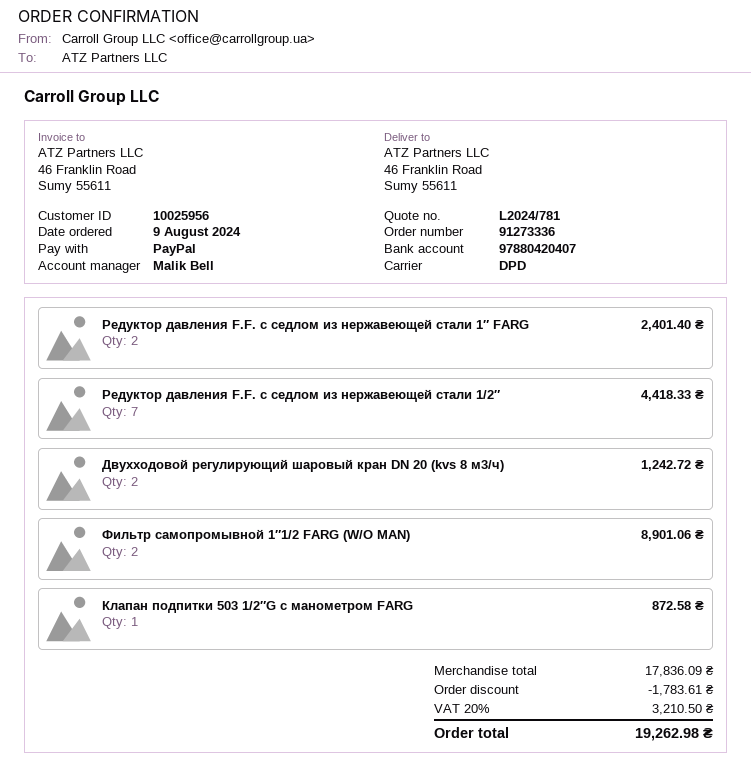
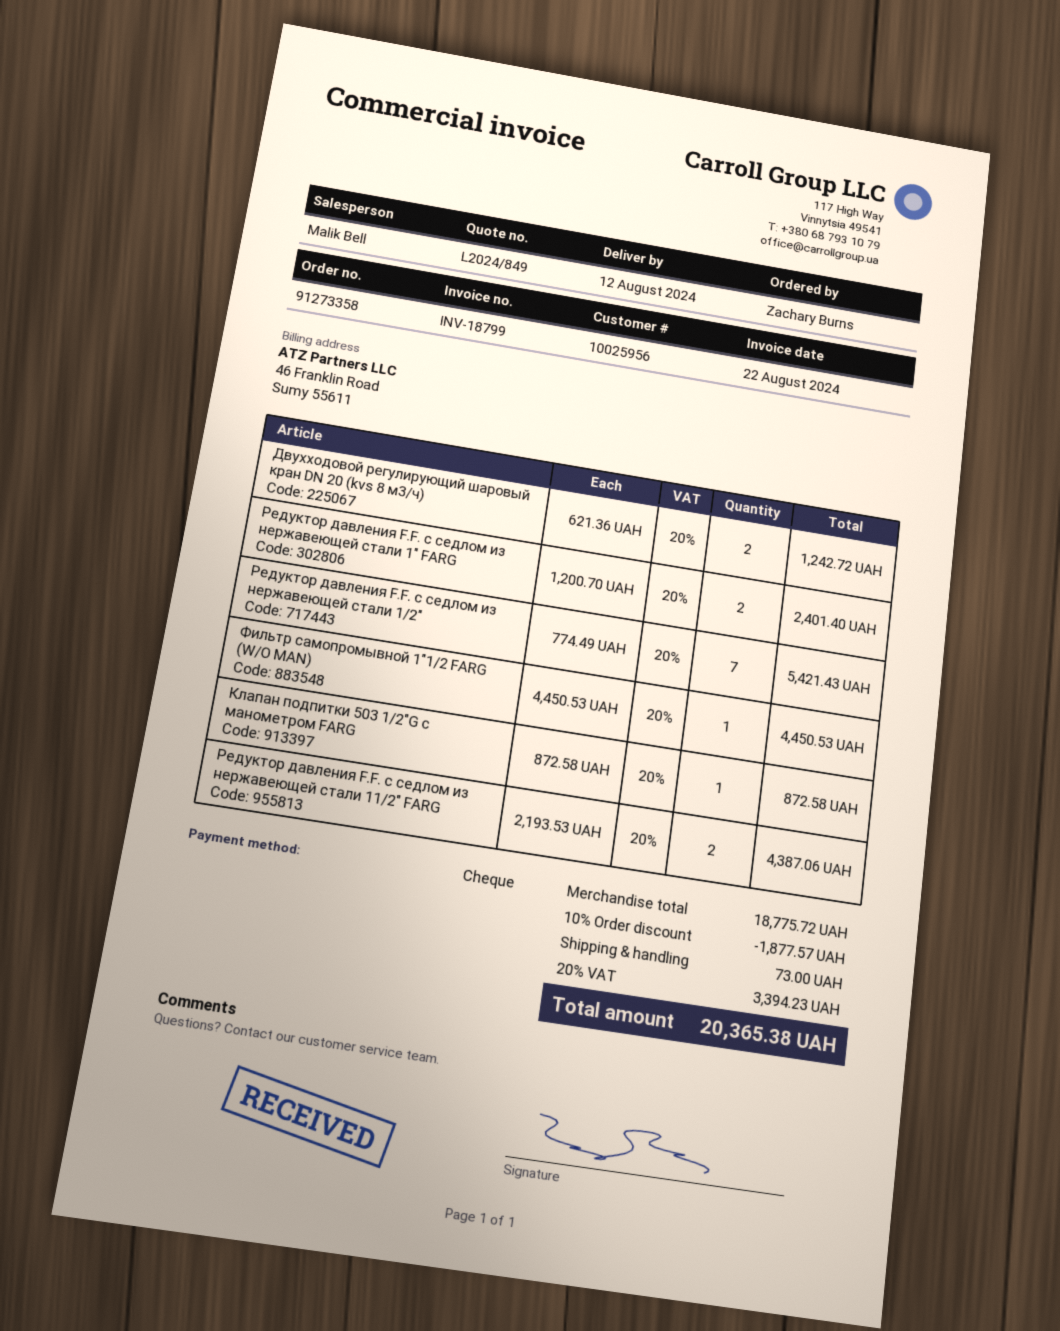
quote number: L2024/781 -> L2024/849
order number: 91273336 -> 91273358
payment method: PayPal -> cheque
Редуктор давления F.F. с седлом из нержавеющей стали 1/2″: 7 for 4418.33 -> 7 for 5421.43
Фильтр самопромывной 1″1/2 FARG (W/O MAN): 2 for 8901.06 -> 1 for 4450.53
Редуктор давления F.F. с седлом из нержавеющей стали 11/2″ FARG: none -> 2 for 4387.06
subtotal: 17836.09 -> 18775.72
discount: 1783.61 -> 1877.57
shipping: none -> 73.00
tax: 20% = 3210.50 -> 20% = 3394.23
total: 19262.98 -> 20365.38

